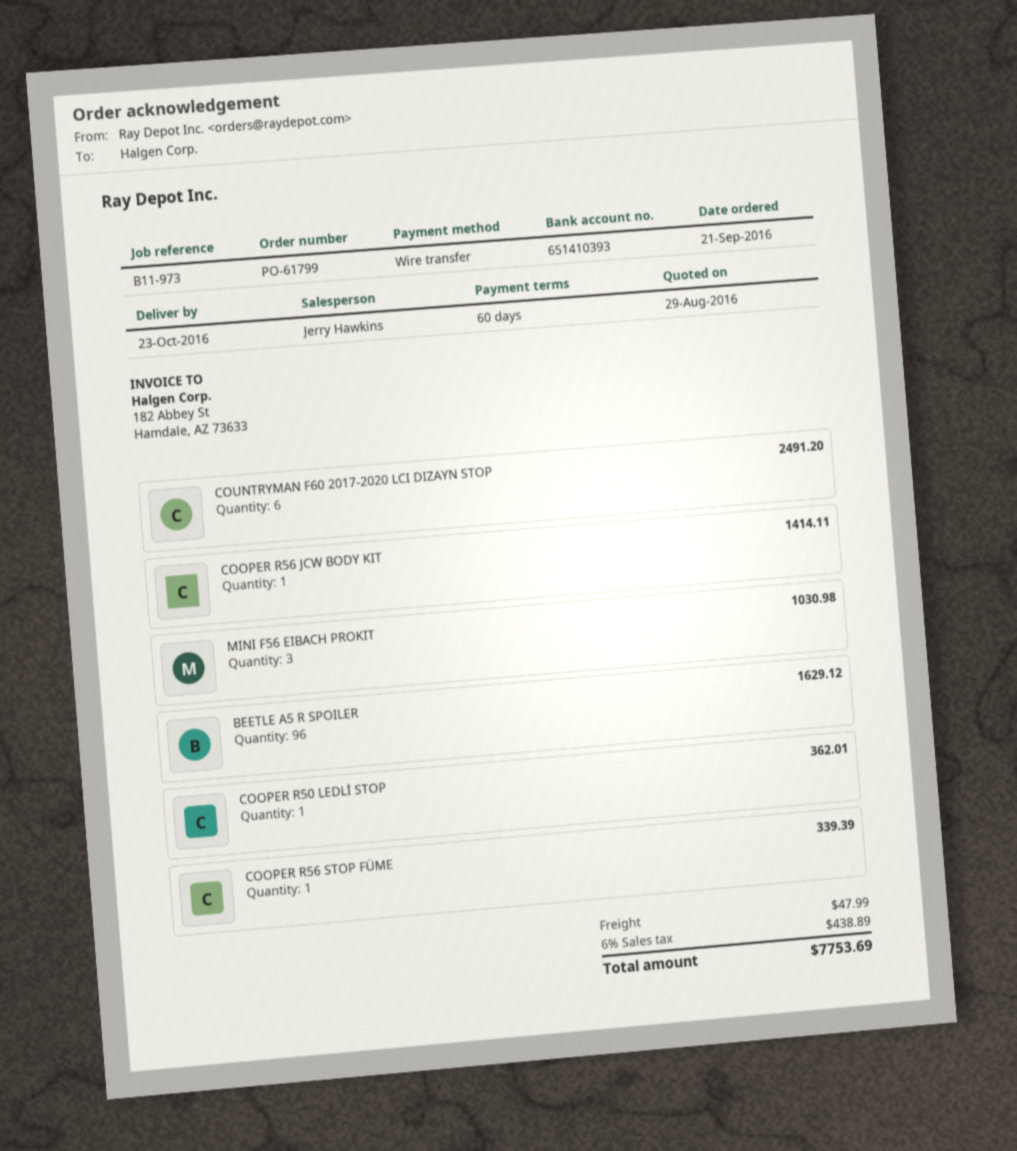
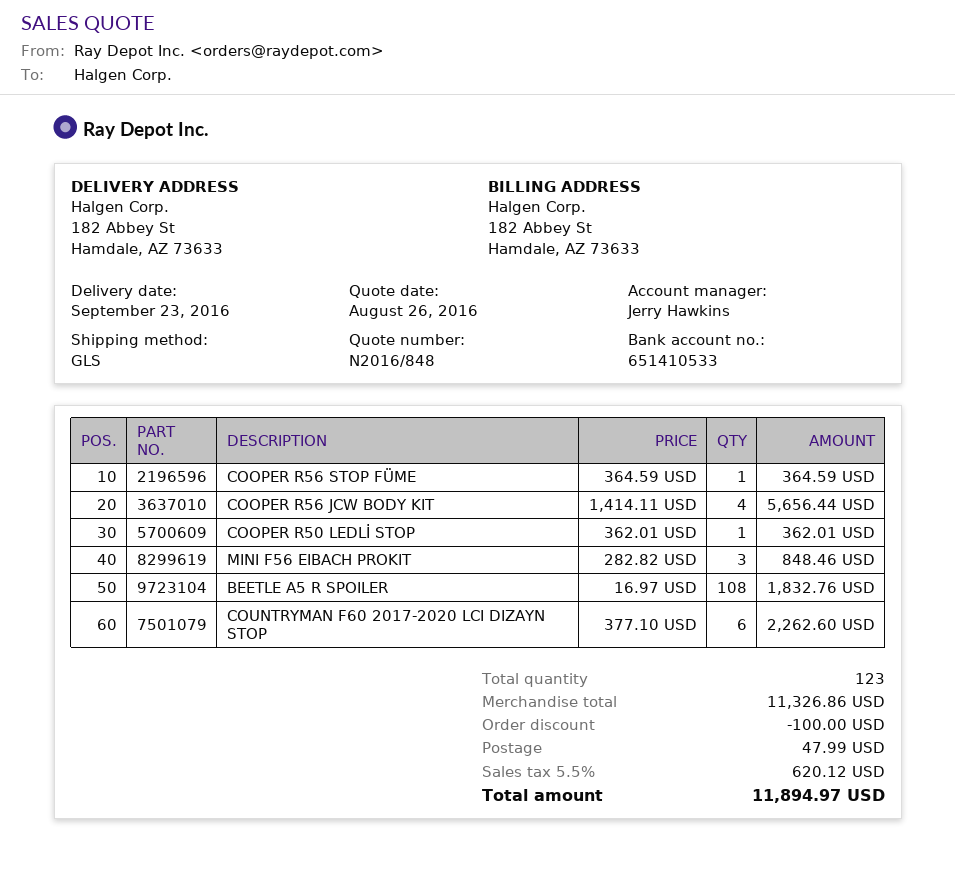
quote date: 2016-08-29 -> 2016-08-26
delivery date: 2016-10-23 -> 2016-09-23
bank account: 651410393 -> 651410533
COUNTRYMAN F60 2017-2020 LCI DIZAYN STOP: 6 for 2491.20 -> 6 for 2262.60
COOPER R56 JCW BODY KIT: 1 for 1414.11 -> 4 for 5656.44
MINI F56 EIBACH PROKIT: 3 for 1030.98 -> 3 for 848.46
BEETLE A5 R SPOILER: 96 for 1629.12 -> 108 for 1832.76
COOPER R56 STOP FÜME: 1 for 339.39 -> 1 for 364.59
discount: none -> 100.00
tax: 6% = 438.89 -> 5.5% = 620.12
total: 7753.69 -> 11894.97

